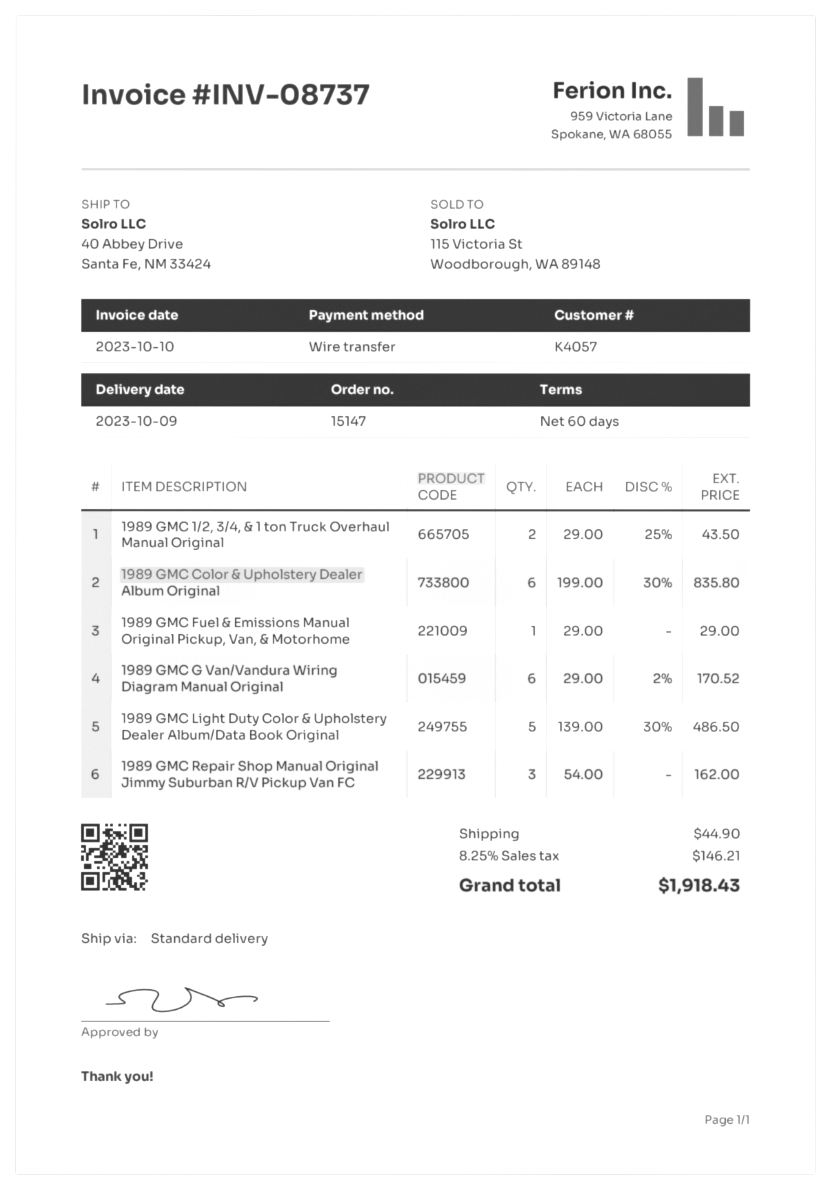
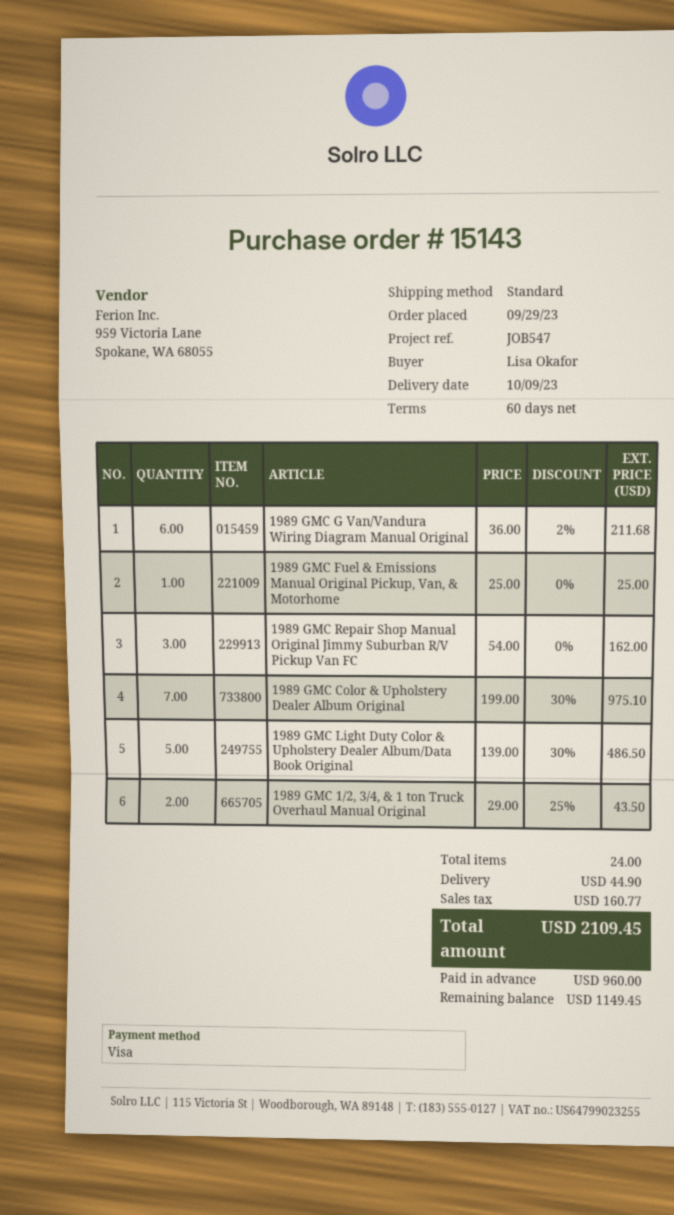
order number: 15147 -> 15143
payment method: bank transfer -> Visa
1989 GMC Color & Upholstery Dealer Album Original: 6 x 199.00 - 30% = 835.80 -> 7 x 199.00 - 30% = 975.10
1989 GMC Fuel & Emissions Manual Original Pickup, Van, & Motorhome: 1 x 29.00 = 29.00 -> 1 x 25.00 = 25.00
1989 GMC G Van/Vandura Wiring Diagram Manual Original: 6 x 29.00 - 2% = 170.52 -> 6 x 36.00 - 2% = 211.68
tax: 146.21 -> 160.77
total: 1918.43 -> 2109.45

